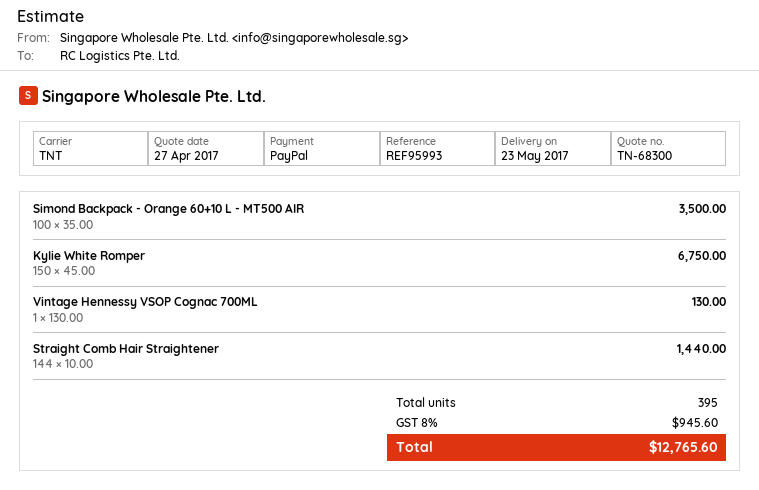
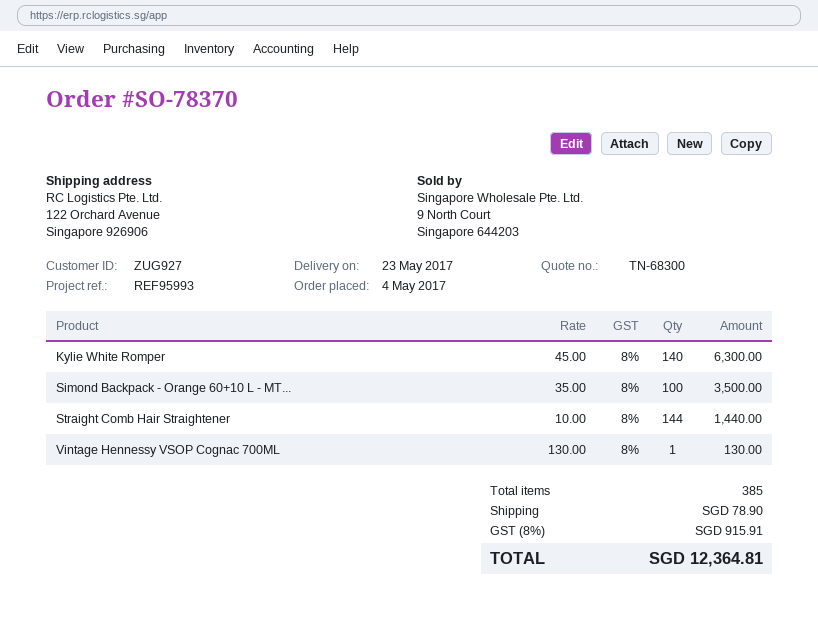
Kylie White Romper: 150 x 45.00 = 6750.00 -> 140 x 45.00 = 6300.00
total quantity: 395 -> 385
shipping: none -> 78.90
tax: 8% = 945.60 -> 8% = 915.91
total: 12765.60 -> 12364.81

